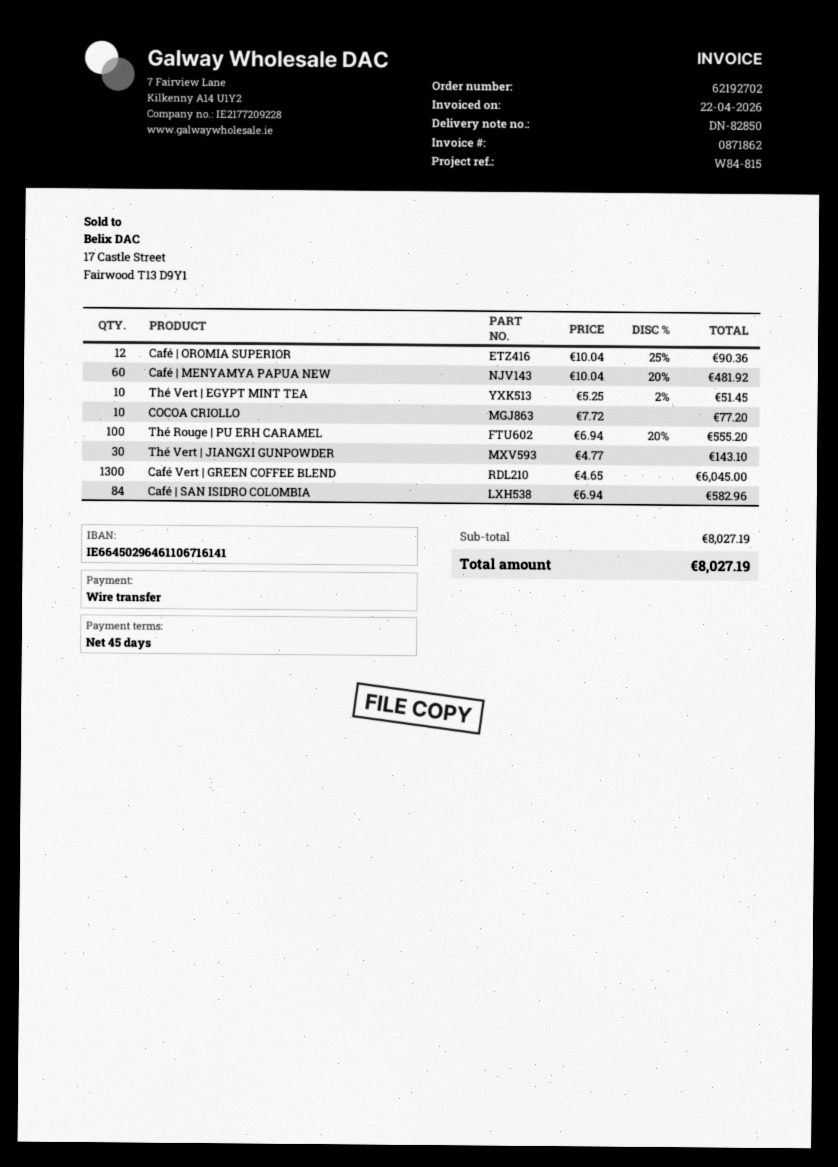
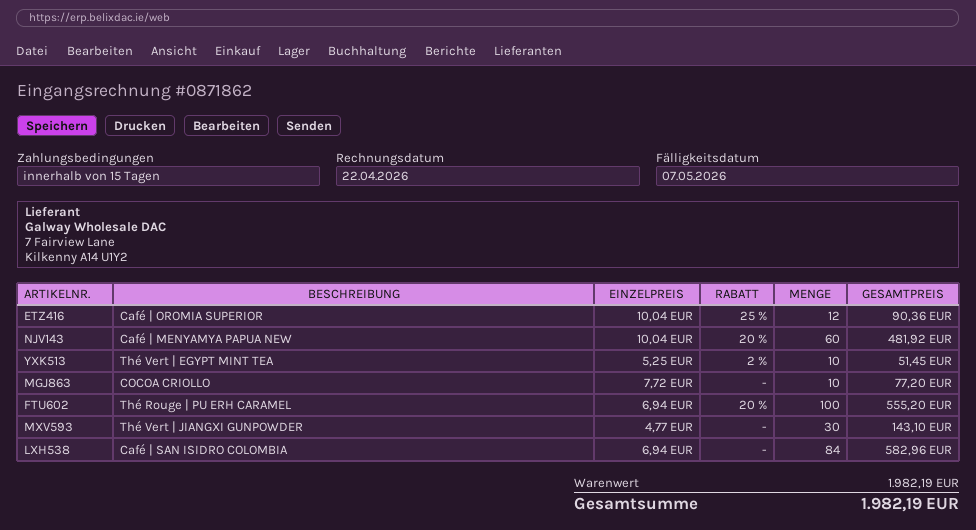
payment terms: 45 days -> 15 days
Café Vert | GREEN COFFEE BLEND: 1300 x 4.65 = 6045.00 -> none
subtotal: 8027.19 -> 1982.19
total: 8027.19 -> 1982.19

